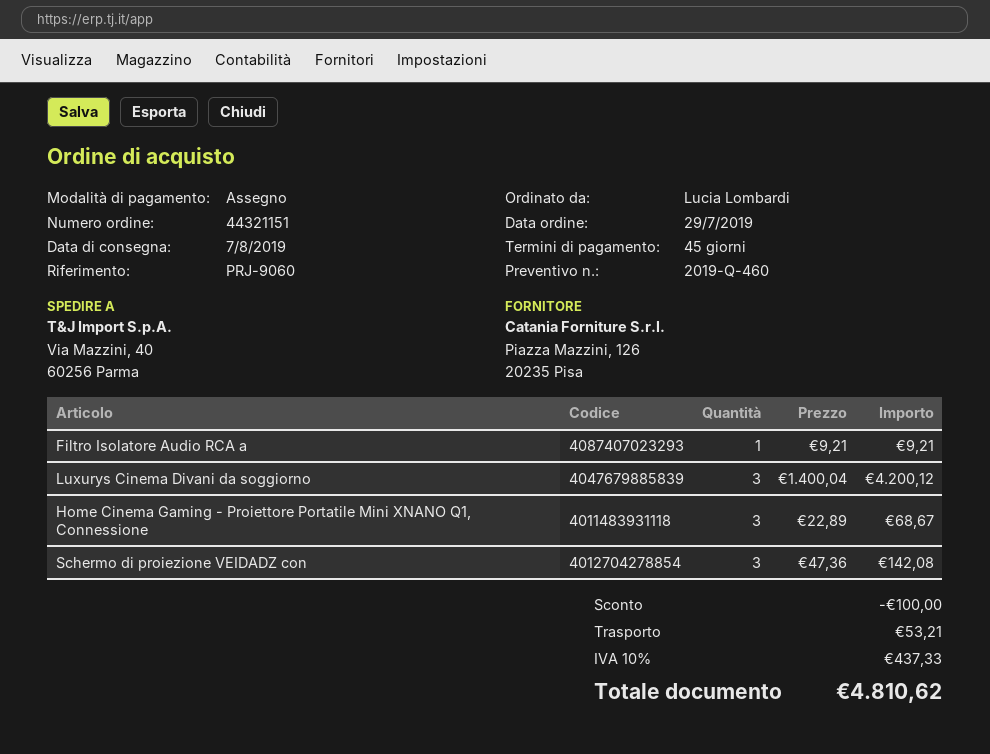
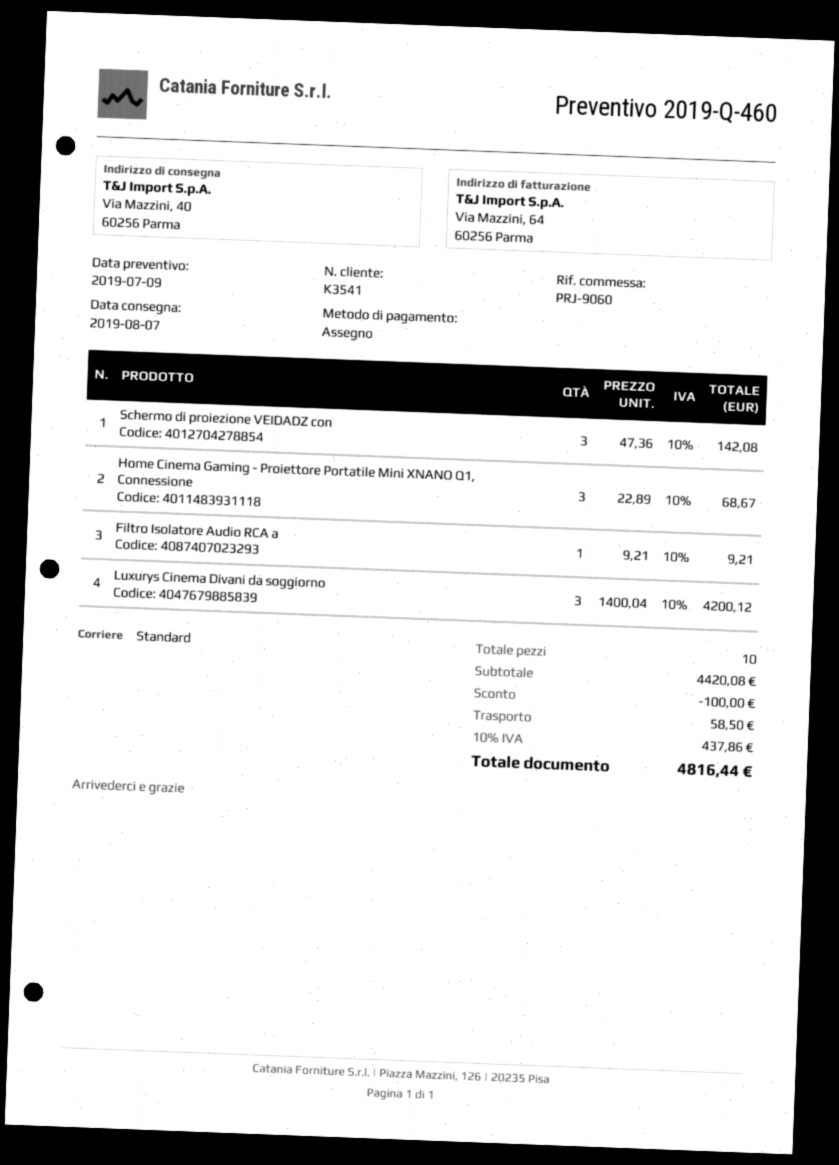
shipping: 53.21 -> 58.50
tax: 10% = 437.33 -> 10% = 437.86
total: 4810.62 -> 4816.44

